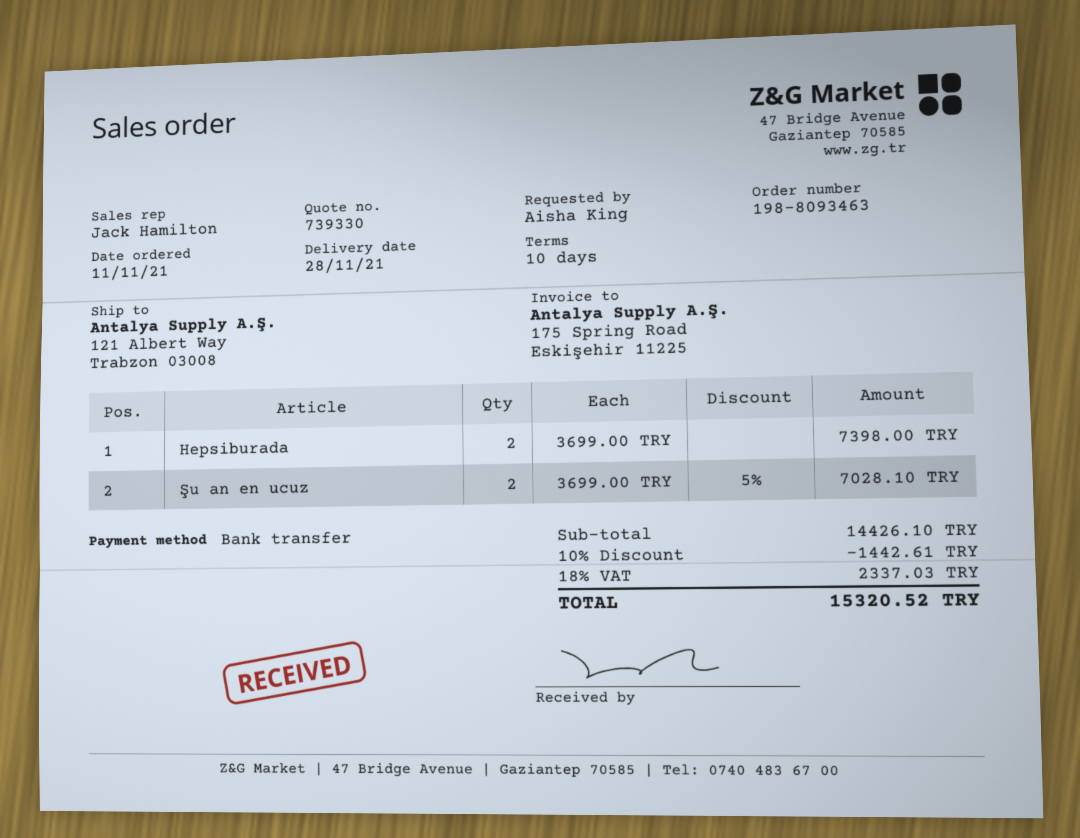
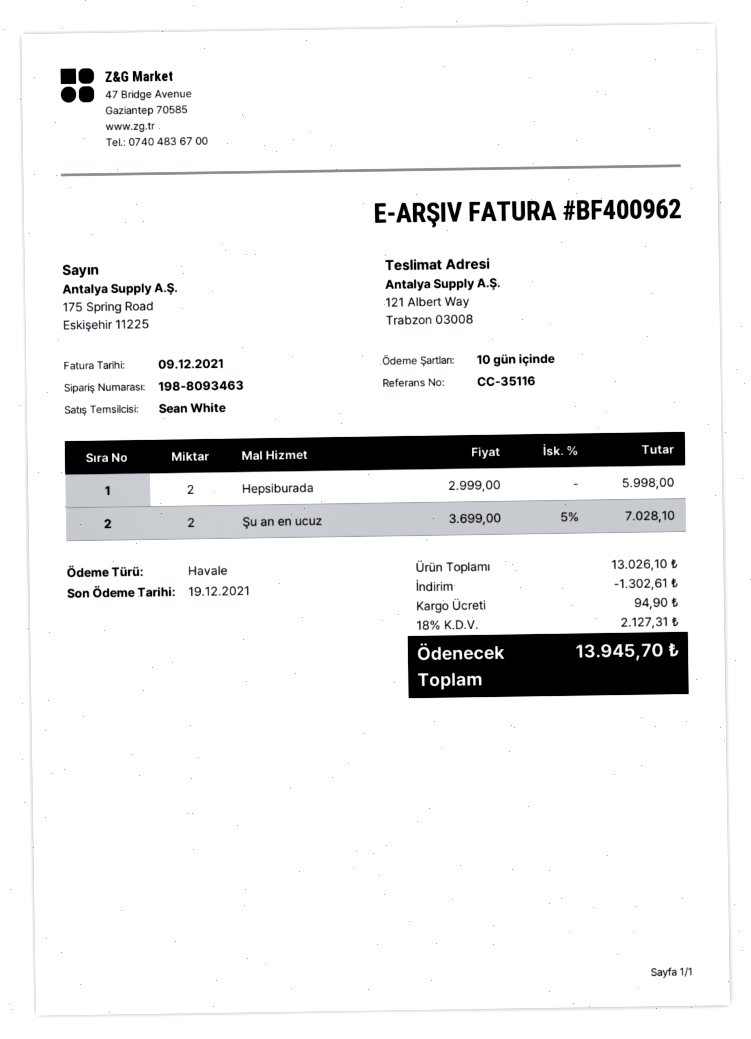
sales rep: Jack Hamilton -> Sean White
Hepsiburada: 2 x 3699.00 = 7398.00 -> 2 x 2999.00 = 5998.00
subtotal: 14426.10 -> 13026.10
discount: 1442.61 -> 1302.61
shipping: none -> 94.90
tax: 18% = 2337.03 -> 18% = 2127.31
total: 15320.52 -> 13945.70

